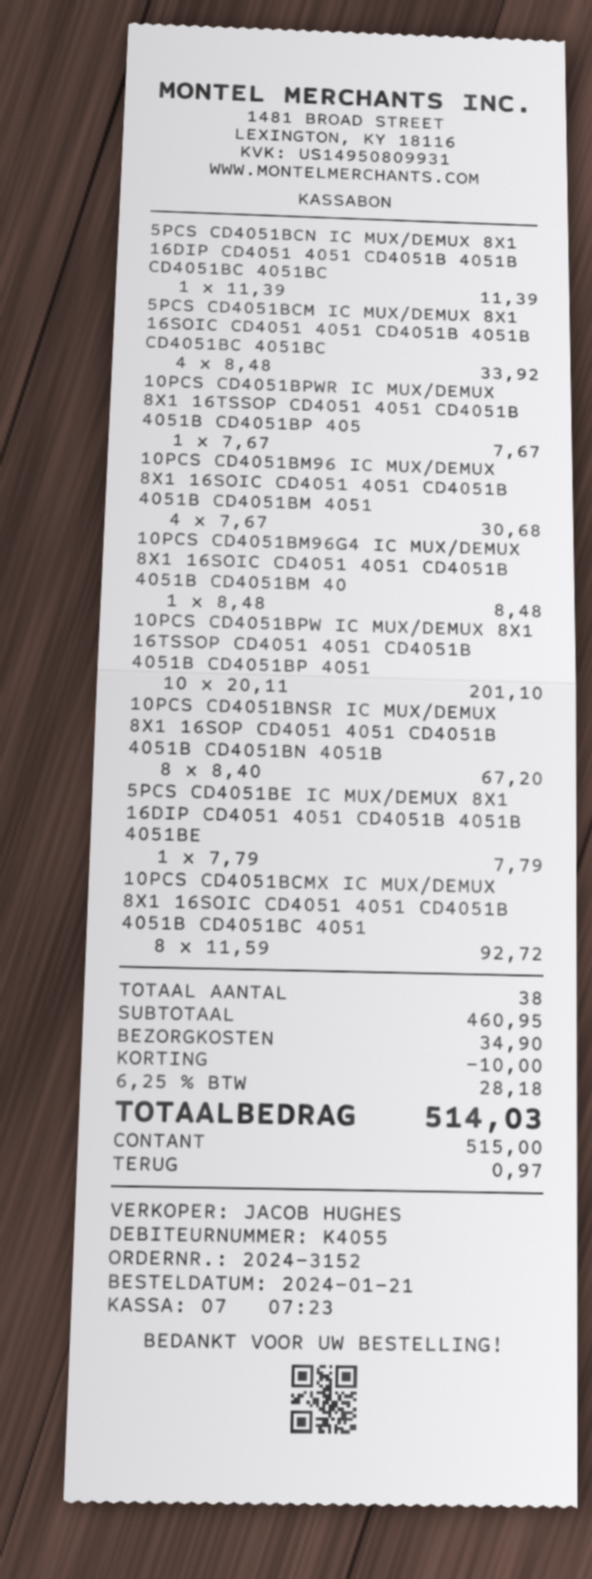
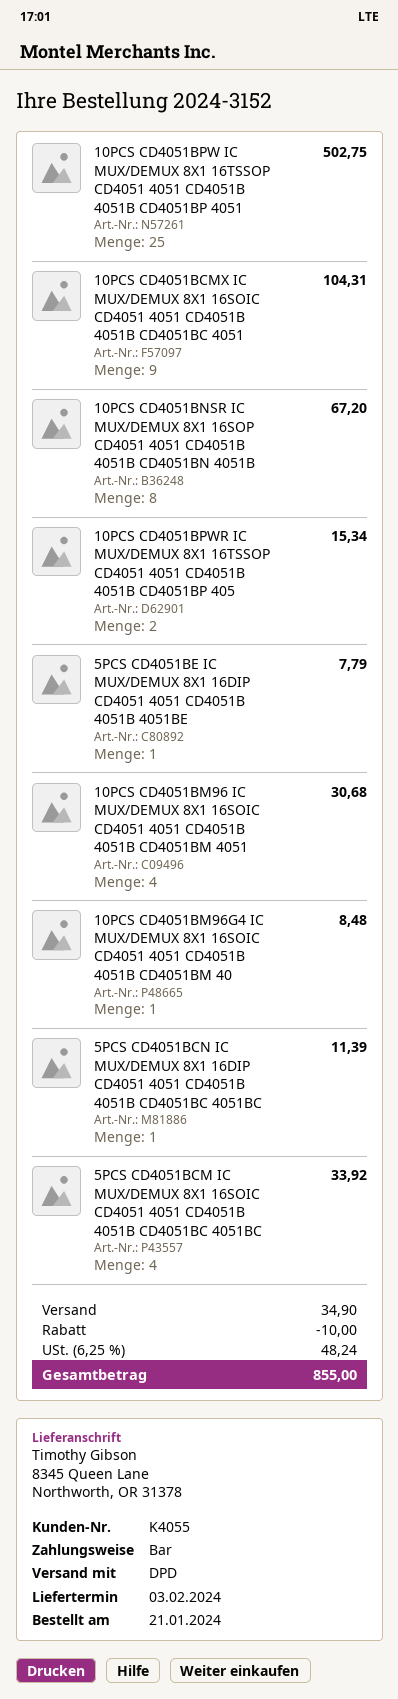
10PCS CD4051BPWR IC MUX/DEMUX 8X1 16TSSOP CD4051 4051 CD4051B 4051B CD4051BP 405: 1 for 7.67 -> 2 for 15.34
10PCS CD4051BPW IC MUX/DEMUX 8X1 16TSSOP CD4051 4051 CD4051B 4051B CD4051BP 4051: 10 for 201.10 -> 25 for 502.75
10PCS CD4051BCMX IC MUX/DEMUX 8X1 16SOIC CD4051 4051 CD4051B 4051B CD4051BC 4051: 8 for 92.72 -> 9 for 104.31
tax: 6.25% = 28.18 -> 6.25% = 48.24
total: 514.03 -> 855.00

